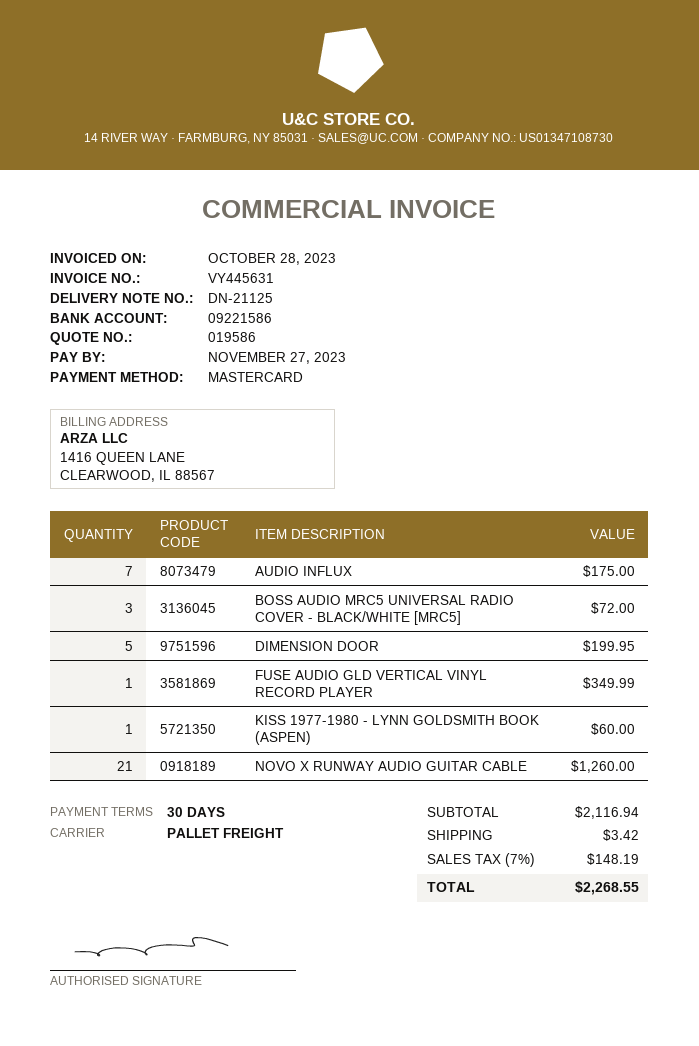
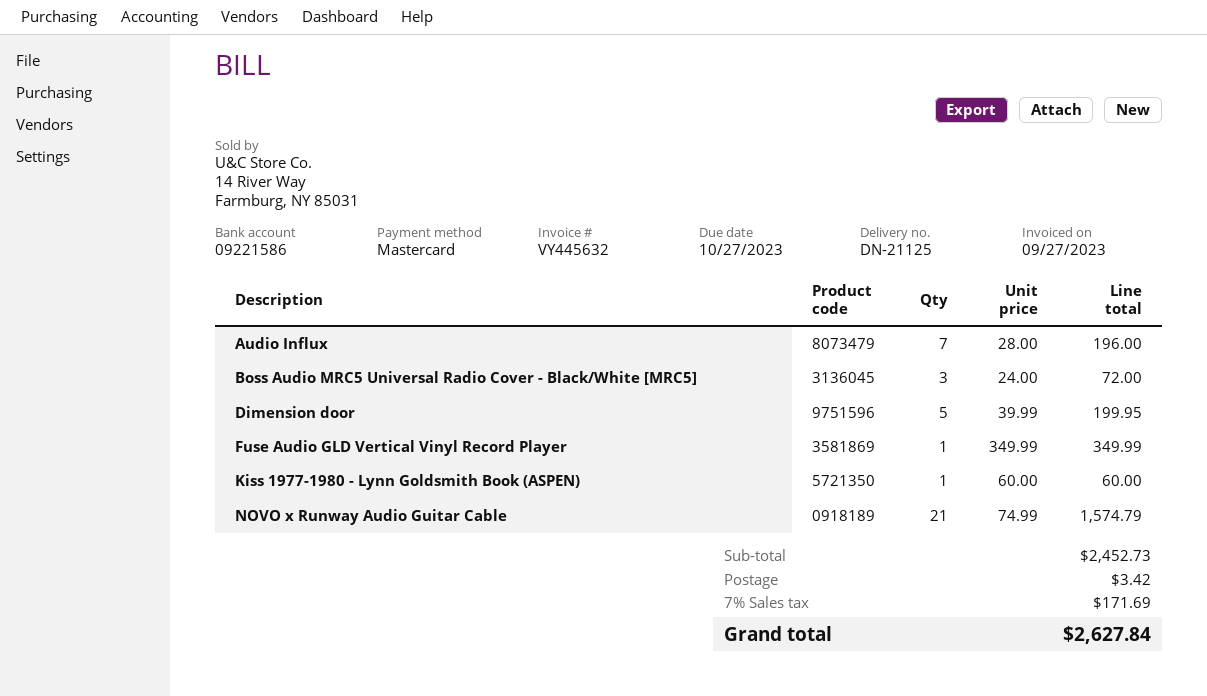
invoice number: VY445631 -> VY445632
invoice date: 2023-10-28 -> 2023-09-27
due date: 2023-11-27 -> 2023-10-27
AUDIO INFLUX: 7 for 175.00 -> 7 for 196.00
NOVO X RUNWAY AUDIO GUITAR CABLE: 21 for 1260.00 -> 21 for 1574.79
subtotal: 2116.94 -> 2452.73
tax: 7% = 148.19 -> 7% = 171.69
total: 2268.55 -> 2627.84

